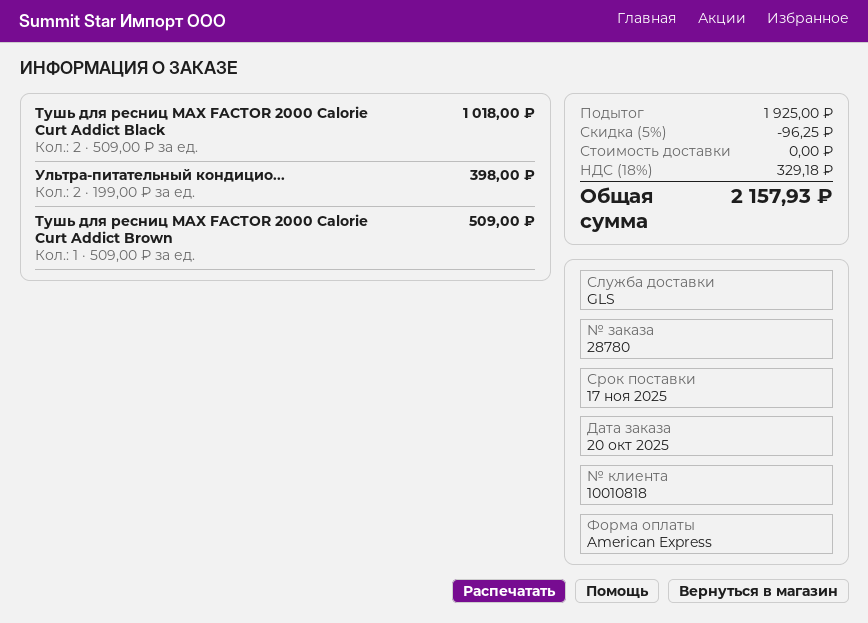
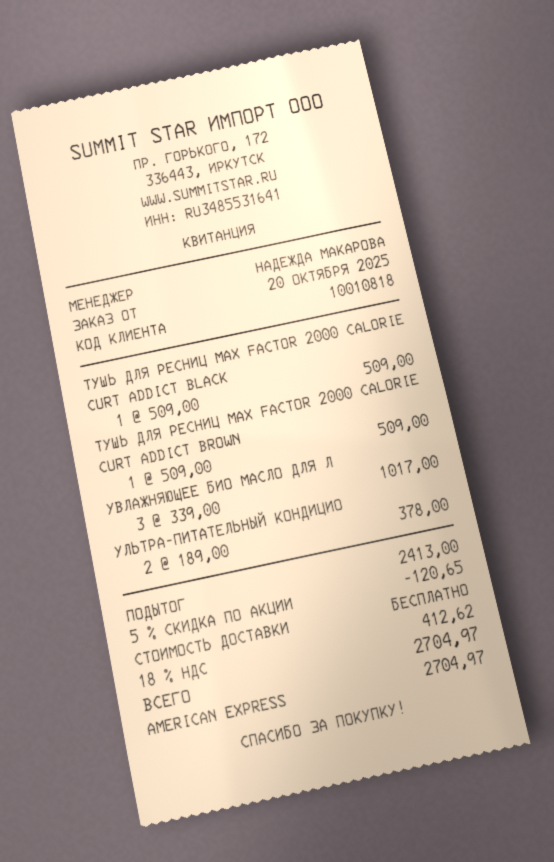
Тушь для ресниц MAX FACTOR 2000 Calorie Curt Addict Black: 2 x 509.00 = 1018.00 -> 1 x 509.00 = 509.00
Ультра-питательный кондицио...: 2 x 199.00 = 398.00 -> 2 x 189.00 = 378.00
УВЛАЖНЯЮЩЕЕ БИО МАСЛО ДЛЯ Л: none -> 3 x 339.00 = 1017.00
subtotal: 1925.00 -> 2413.00
discount: 5% = 96.25 -> 5% = 120.65
tax: 18% = 329.18 -> 18% = 412.62
total: 2157.93 -> 2704.97

